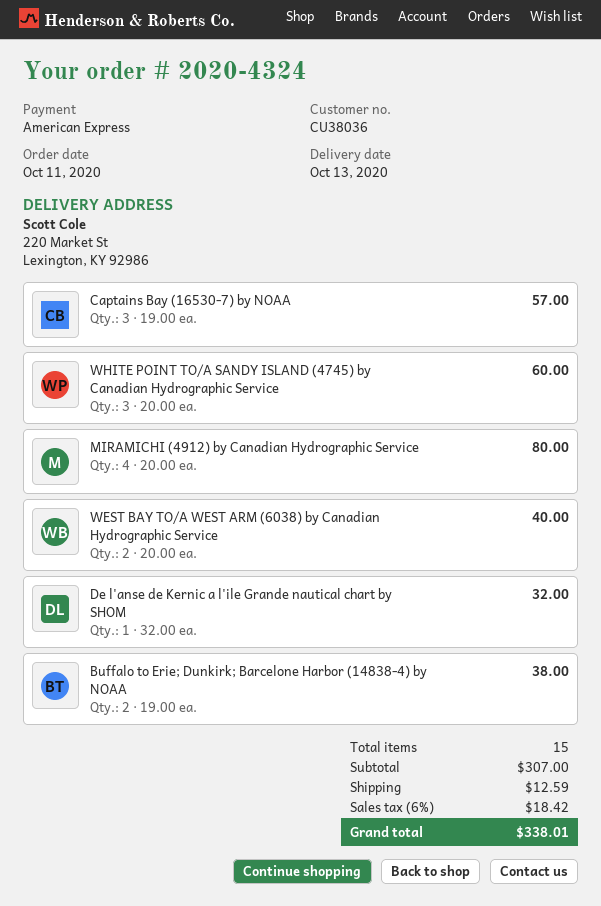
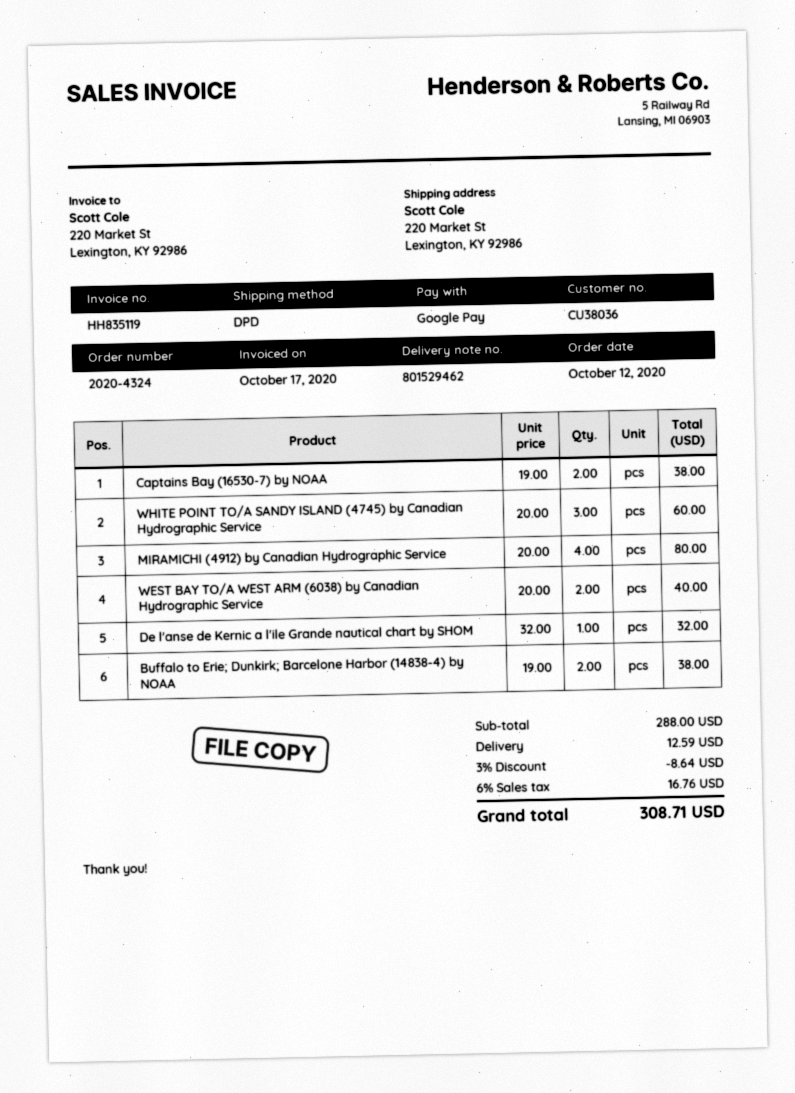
order date: 2020-10-11 -> 2020-10-12
payment method: American Express -> Google Pay
Captains Bay (16530-7) by NOAA: 3 x 19.00 = 57.00 -> 2 x 19.00 = 38.00
subtotal: 307.00 -> 288.00
discount: none -> 3% = 8.64
tax: 6% = 18.42 -> 6% = 16.76
total: 338.01 -> 308.71

